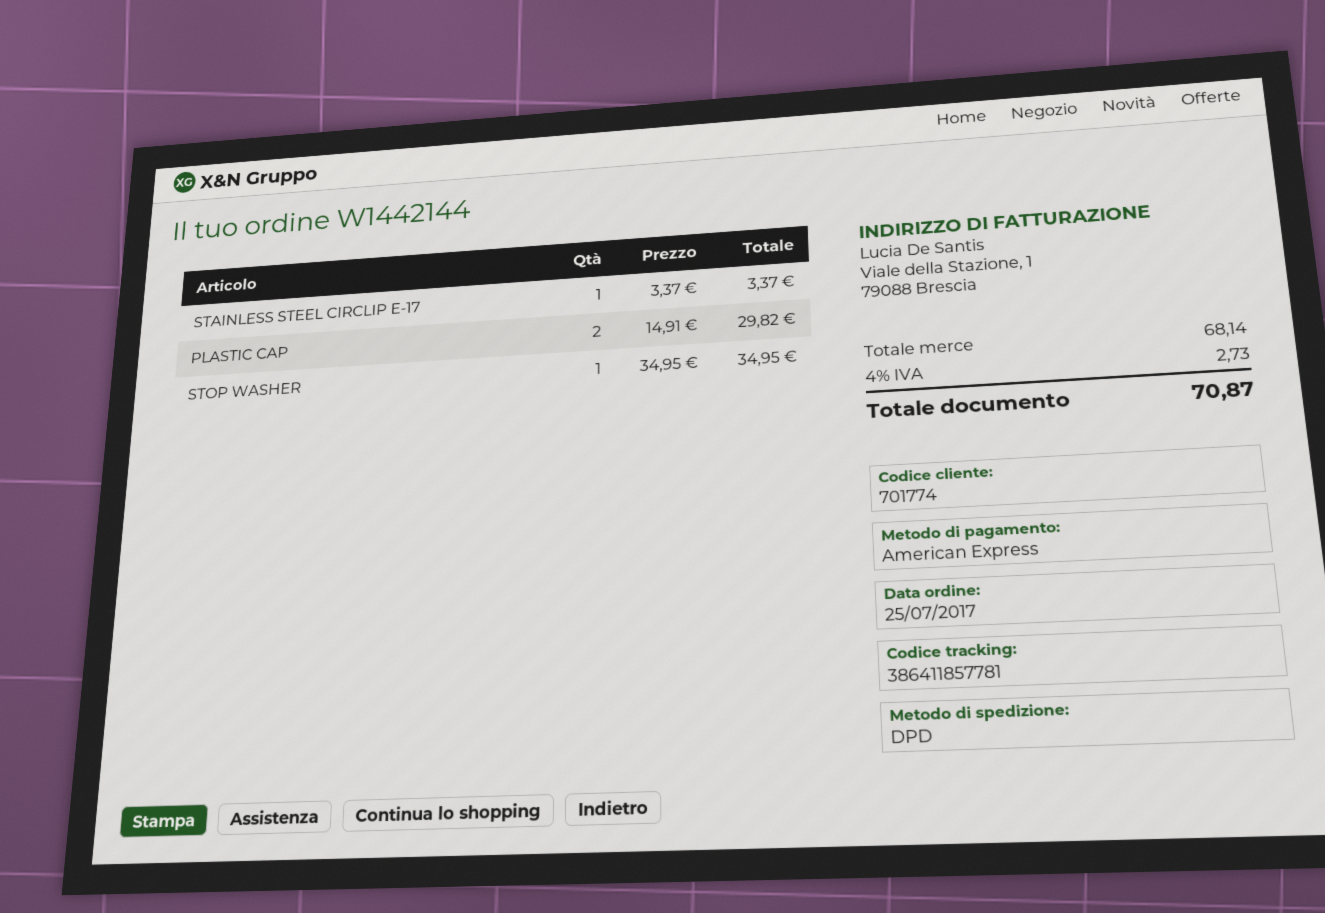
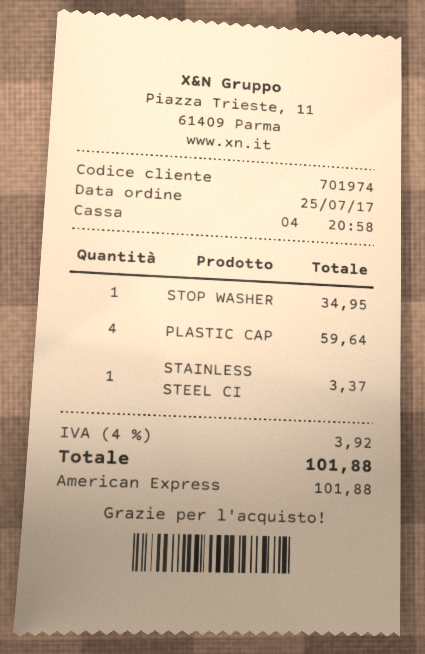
customer number: 701774 -> 701974
PLASTIC CAP: 2 for 29.82 -> 4 for 59.64
tax: 4% = 2.73 -> 4% = 3.92
total: 70.87 -> 101.88

